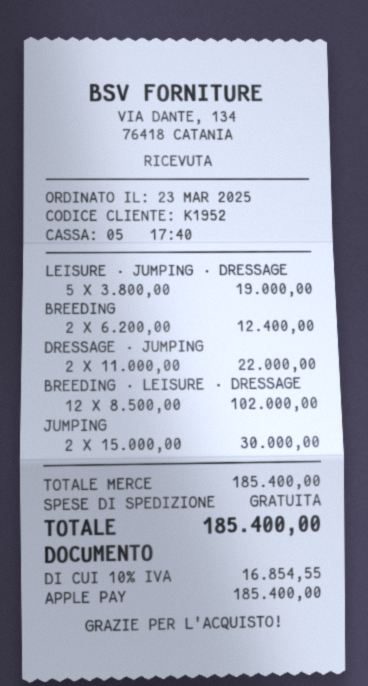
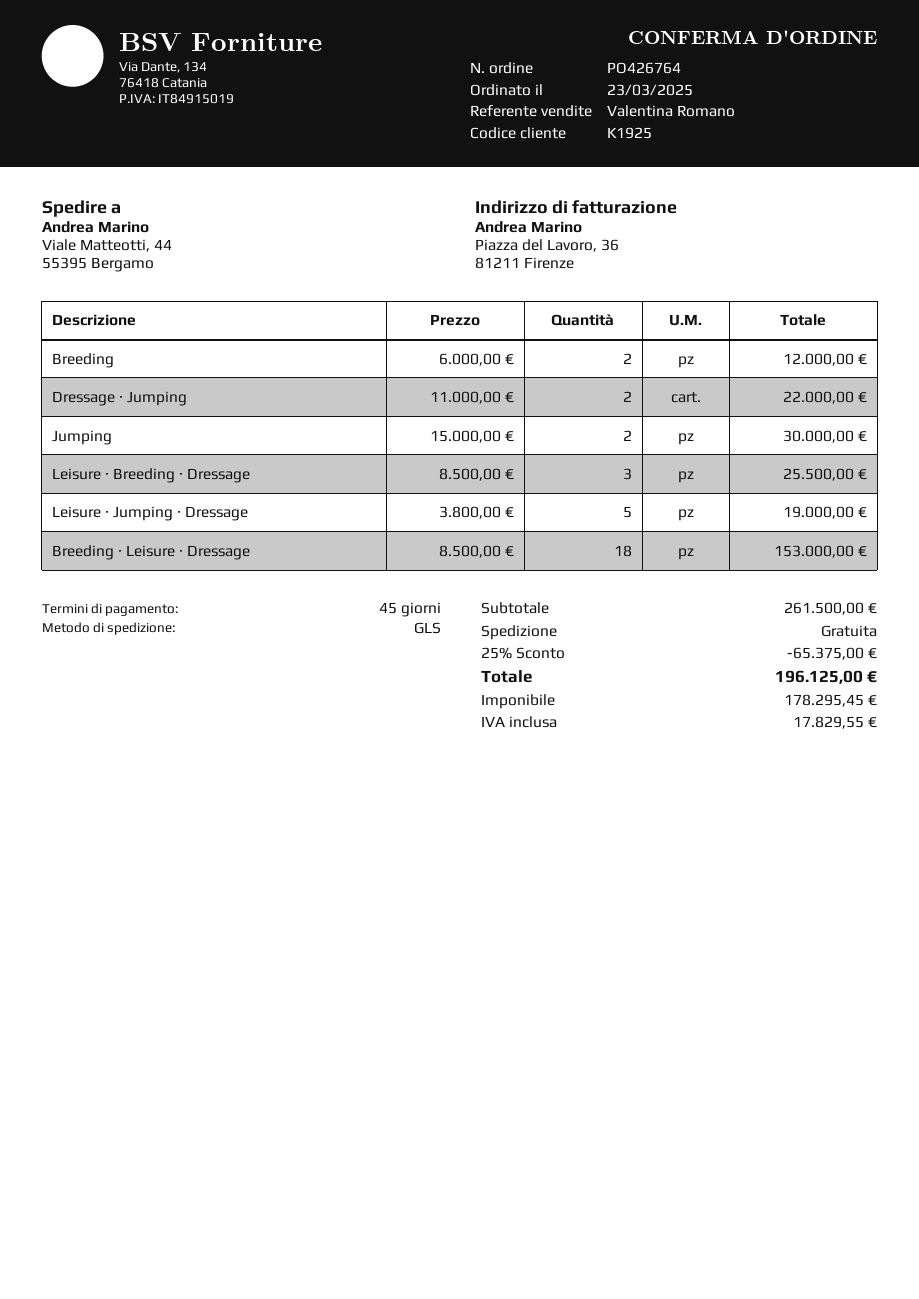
customer number: K1952 -> K1925
BREEDING: 2 x 6200.00 = 12400.00 -> 2 x 6000.00 = 12000.00
BREEDING · LEISURE · DRESSAGE: 12 x 8500.00 = 102000.00 -> 18 x 8500.00 = 153000.00
Leisure · Breeding · Dressage: none -> 3 x 8500.00 = 25500.00
subtotal: 185400.00 -> 261500.00
discount: none -> 25% = 65375.00
tax: 16854.55 -> 17829.55
total: 185400.00 -> 196125.00

